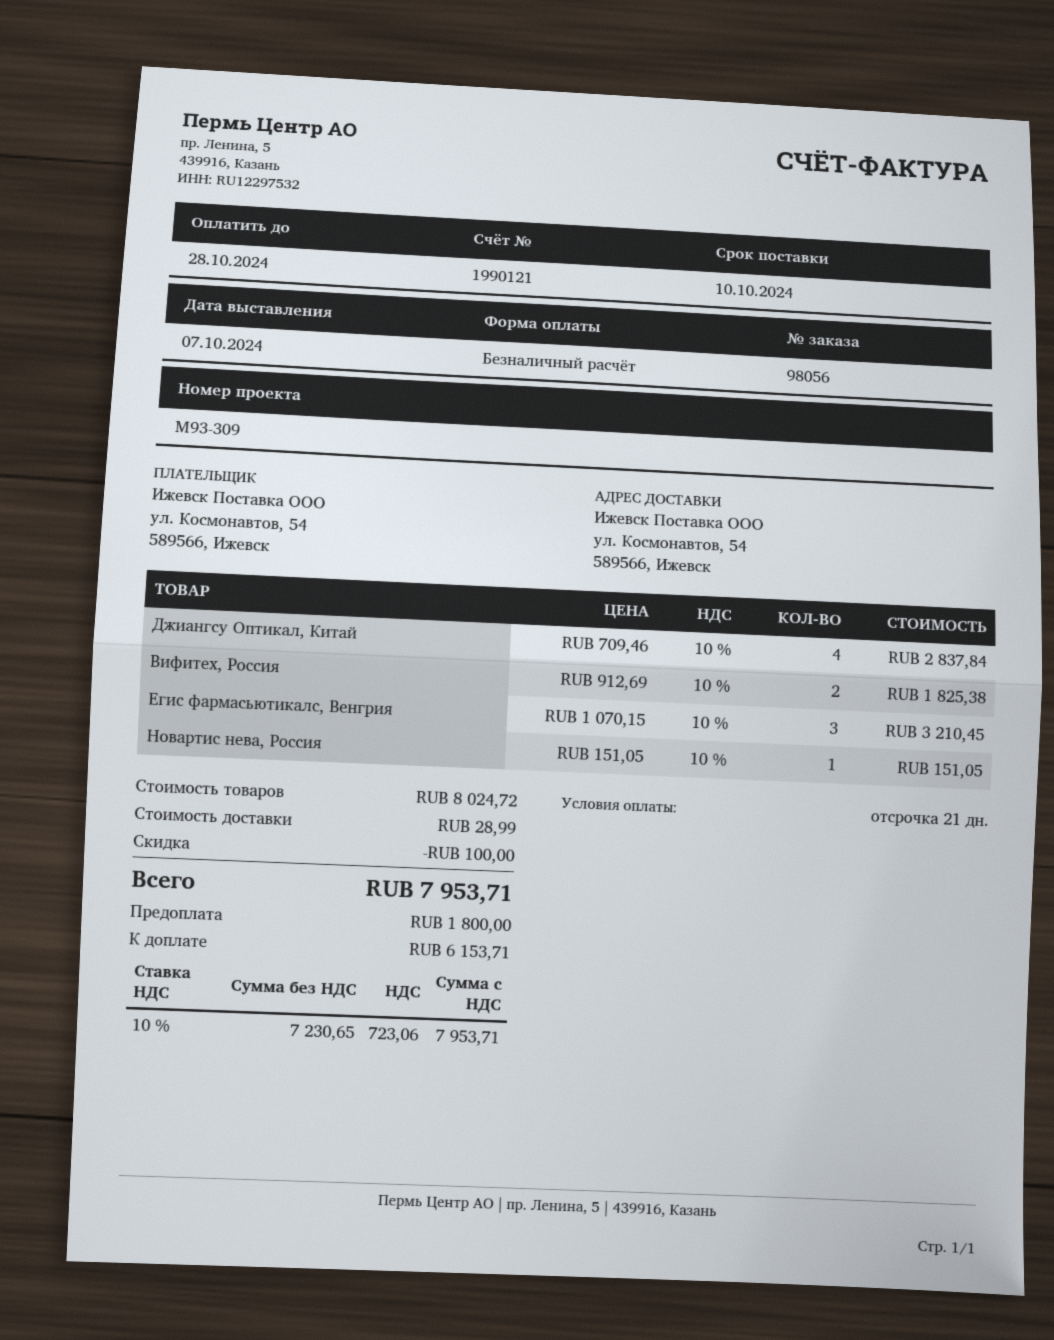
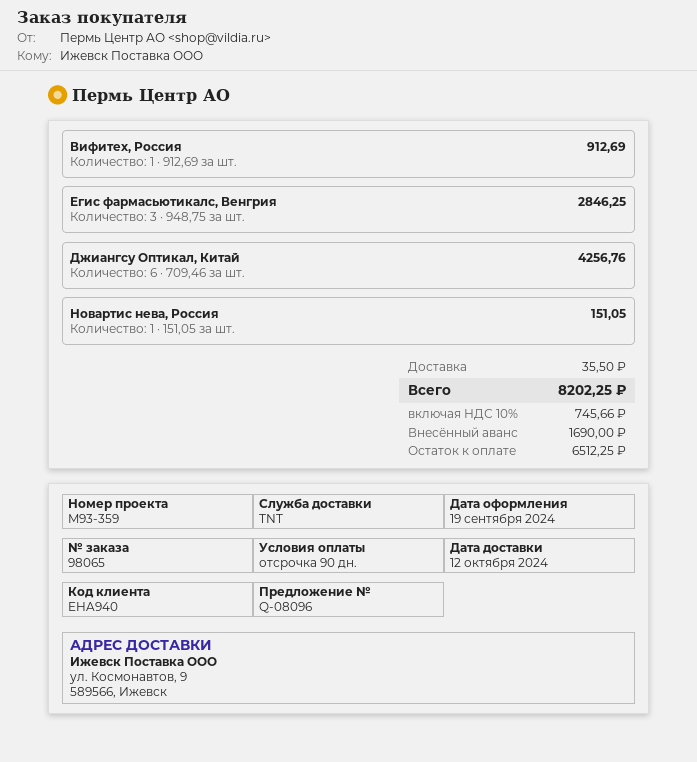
order number: 98056 -> 98065
delivery date: 2024-10-10 -> 2024-10-12
payment terms: 21 days -> 90 days
reference: M93-309 -> M93-359
ship to: ул. Космонавтов, 54, 589566, Ижевск -> ул. Космонавтов, 9, 589566, Ижевск
Джиангсу Оптикал, Китай: 4 x 709.46 = 2837.84 -> 6 x 709.46 = 4256.76
Вифитех, Россия: 2 x 912.69 = 1825.38 -> 1 x 912.69 = 912.69
Егис фармасьютикалс, Венгрия: 3 x 1070.15 = 3210.45 -> 3 x 948.75 = 2846.25
discount: 100.00 -> none
shipping: 28.99 -> 35.50
tax: 10% = 723.06 -> 10% = 745.66
total: 7953.71 -> 8202.25
deposit: 1800.00 -> 1690.00
balance: 6153.71 -> 6512.25

